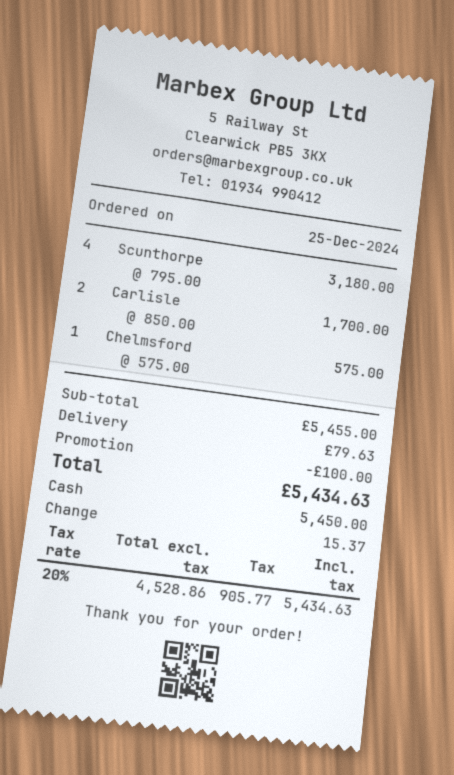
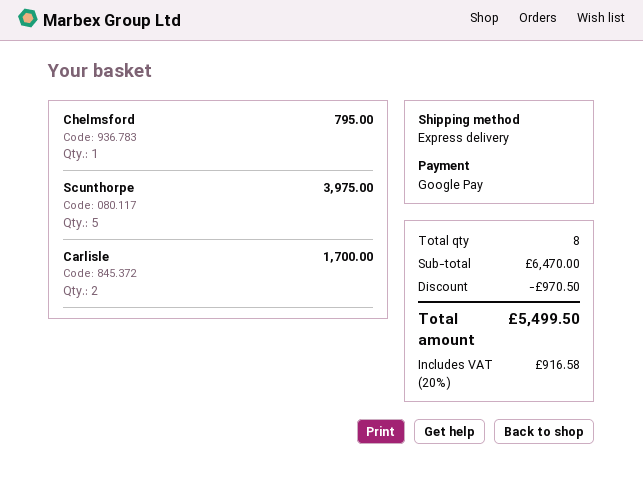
payment method: cash -> Google Pay
Scunthorpe: 4 for 3180.00 -> 5 for 3975.00
Chelmsford: 1 for 575.00 -> 1 for 795.00
subtotal: 5455.00 -> 6470.00
discount: 100.00 -> 970.50
shipping: 79.63 -> none
tax: 20% = 905.77 -> 20% = 916.58
total: 5434.63 -> 5499.50

